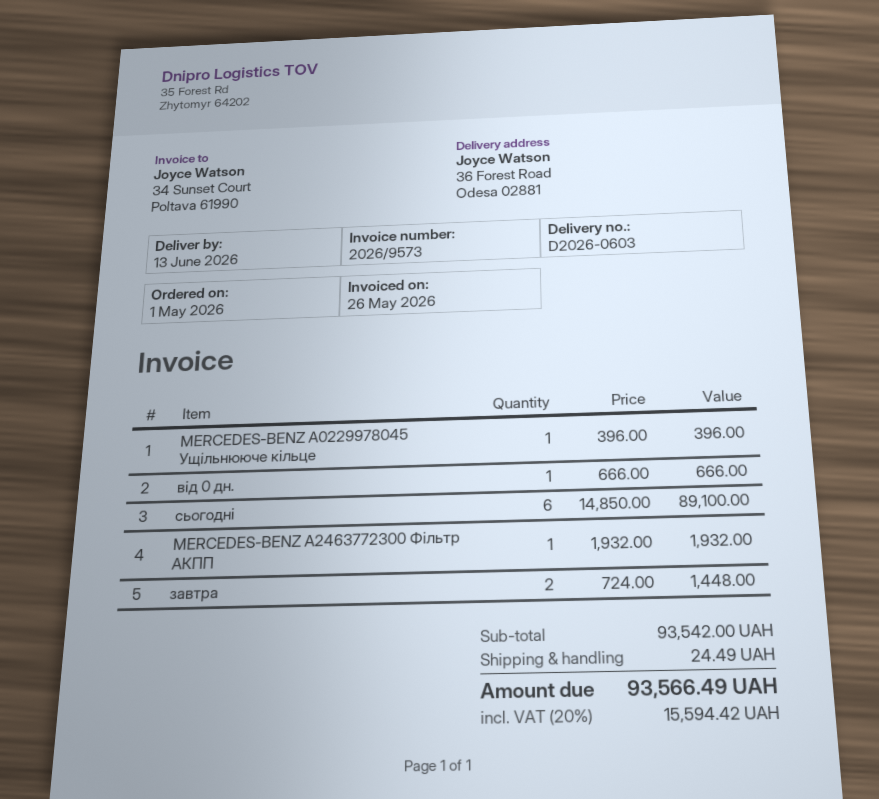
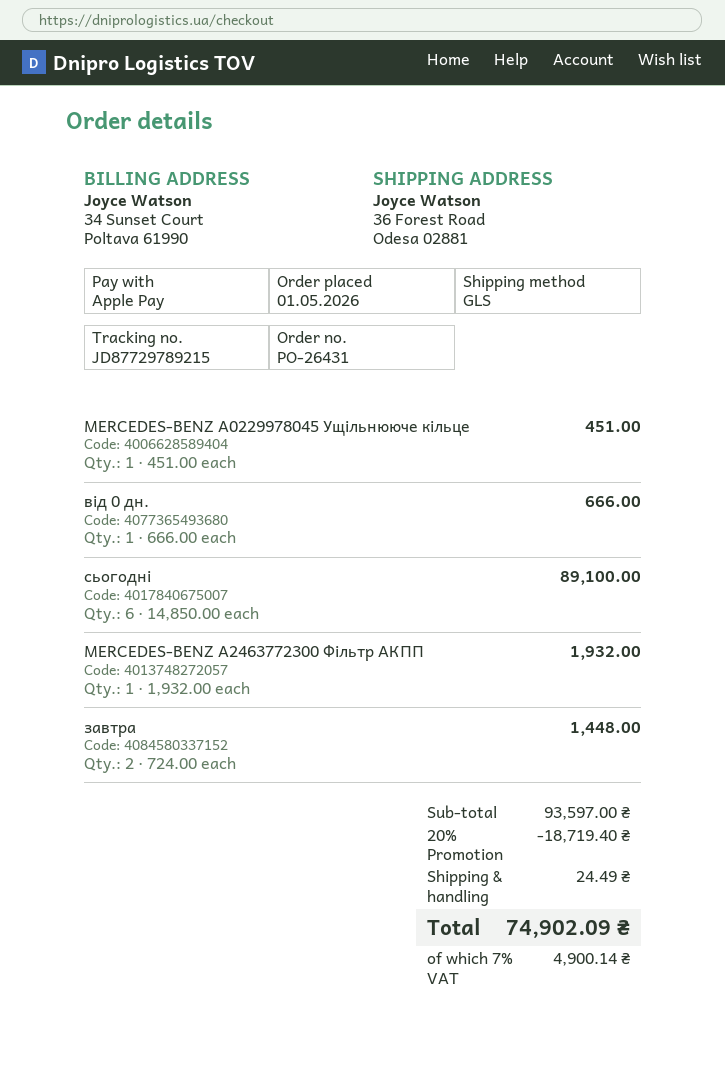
MERCEDES-BENZ A0229978045 Ущільнююче кільце: 1 x 396.00 = 396.00 -> 1 x 451.00 = 451.00
subtotal: 93542.00 -> 93597.00
discount: none -> 20% = 18719.40
tax: 20% = 15594.42 -> 7% = 4900.14
total: 93566.49 -> 74902.09

